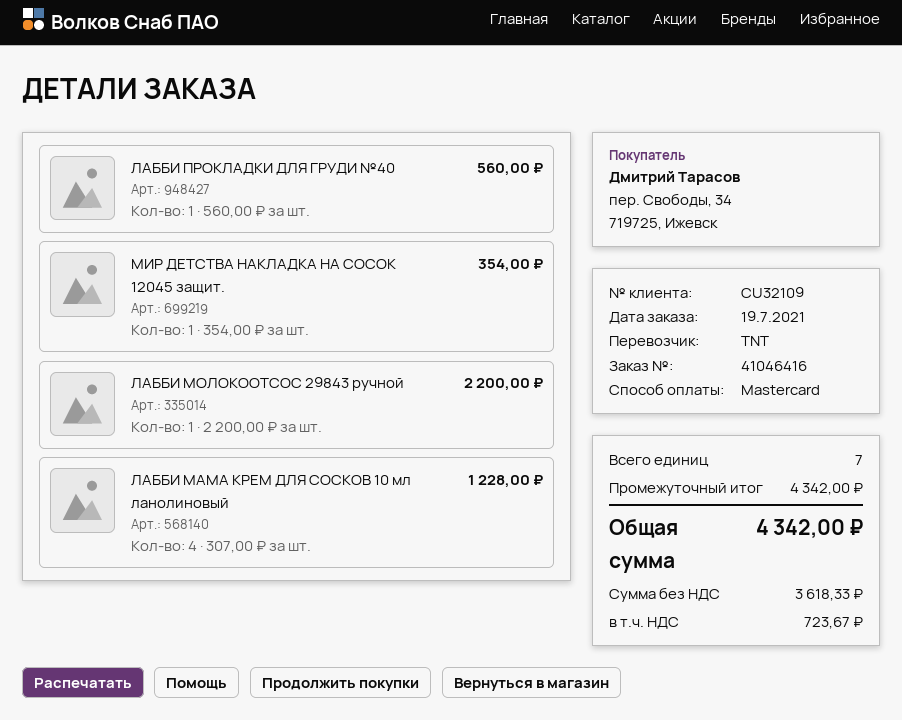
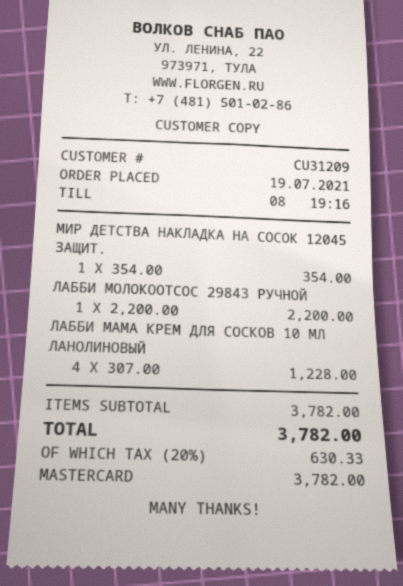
customer number: CU32109 -> CU31209
ЛАББИ ПРОКЛАДКИ ДЛЯ ГРУДИ №40: 1 x 560.00 = 560.00 -> none
subtotal: 4342.00 -> 3782.00
tax: 723.67 -> 630.33
total: 4342.00 -> 3782.00

